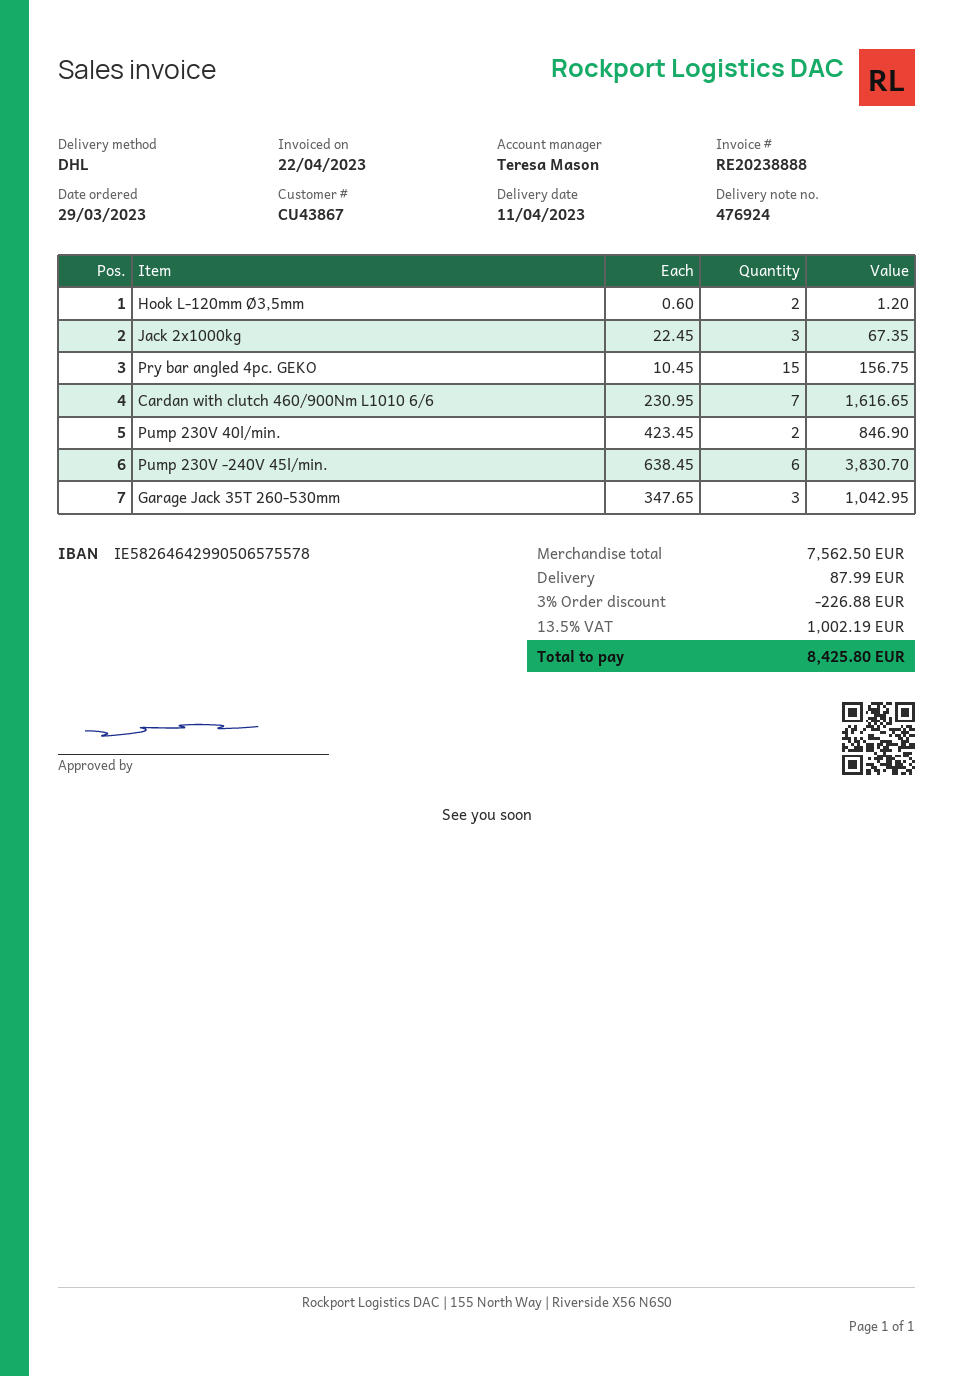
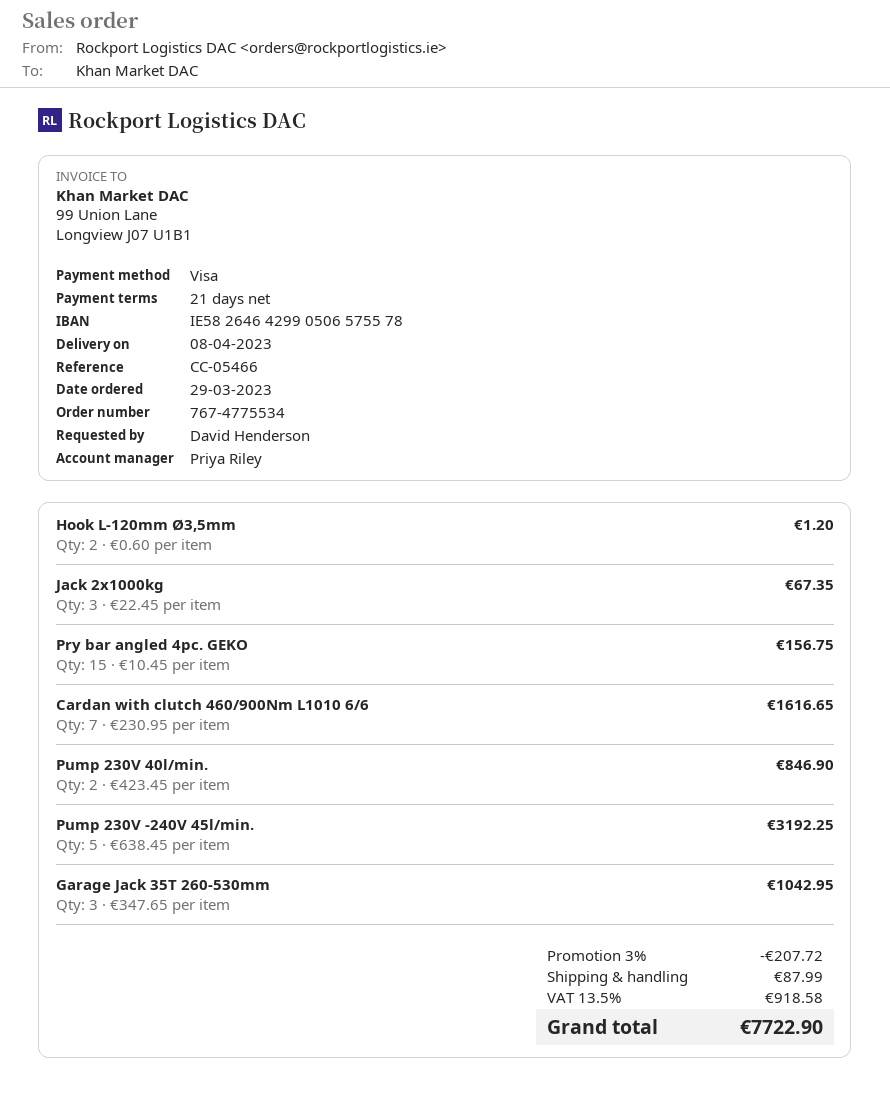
delivery date: 2023-04-11 -> 2023-04-08
sales rep: Teresa Mason -> Priya Riley
Pump 230V -240V 45l/min.: 6 x 638.45 = 3830.70 -> 5 x 638.45 = 3192.25
discount: 3% = 226.88 -> 3% = 207.72
tax: 13.5% = 1002.19 -> 13.5% = 918.58
total: 8425.80 -> 7722.90

